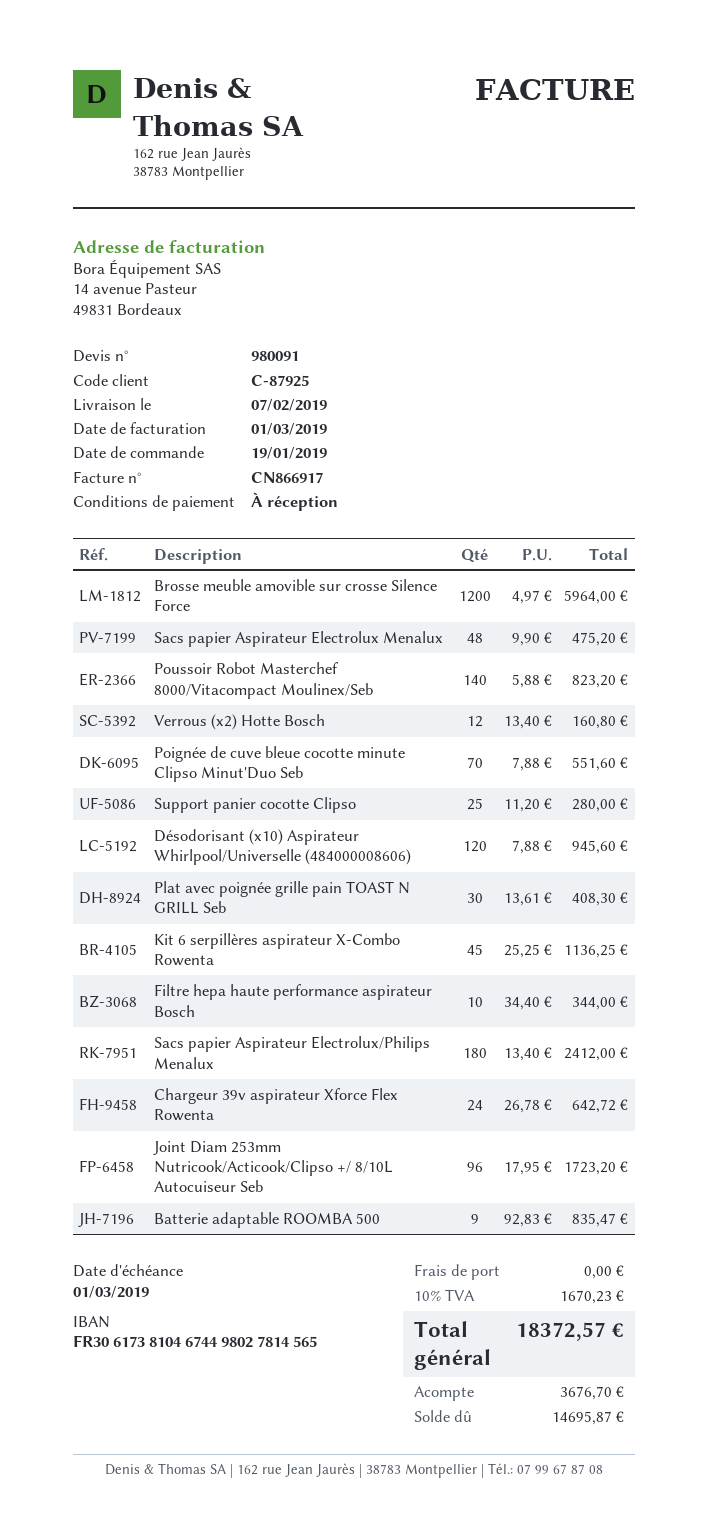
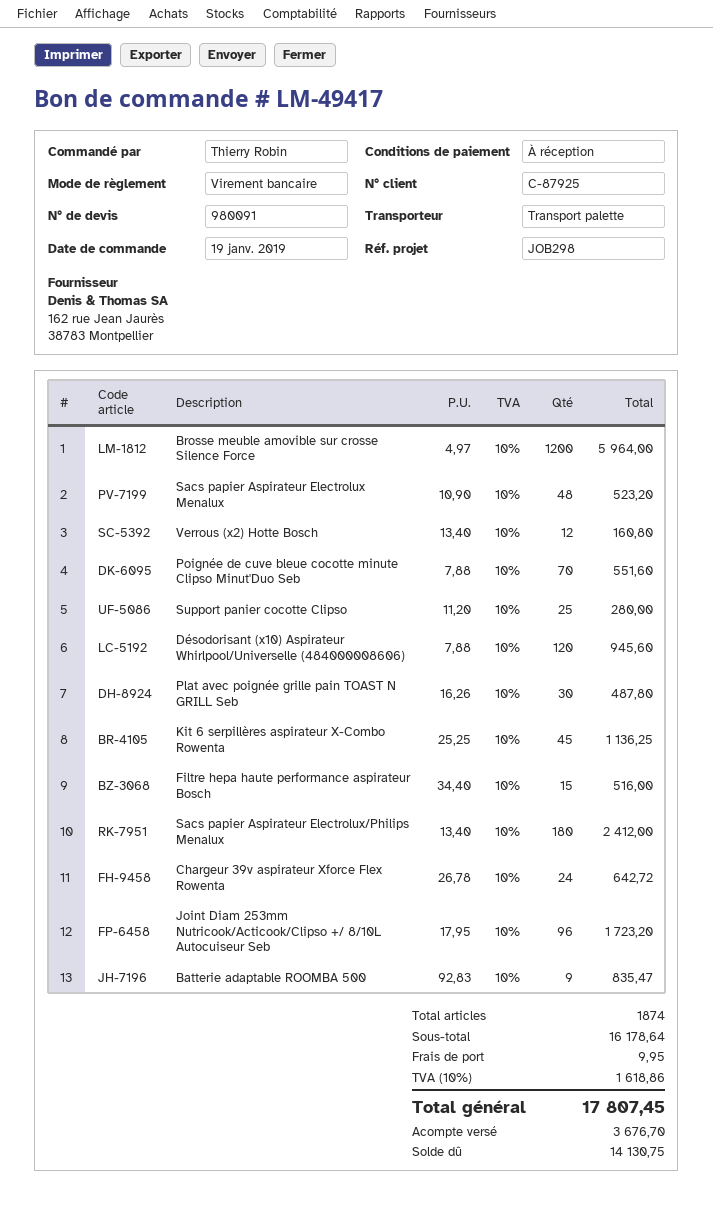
Sacs papier Aspirateur Electrolux Menalux: 48 x 9.90 = 475.20 -> 48 x 10.90 = 523.20
Poussoir Robot Masterchef 8000/Vitacompact Moulinex/Seb: 140 x 5.88 = 823.20 -> none
Plat avec poignée grille pain TOAST N GRILL Seb: 30 x 13.61 = 408.30 -> 30 x 16.26 = 487.80
Filtre hepa haute performance aspirateur Bosch: 10 x 34.40 = 344.00 -> 15 x 34.40 = 516.00
shipping: 0.00 -> 9.95
tax: 10% = 1670.23 -> 10% = 1618.86
total: 18372.57 -> 17807.45
balance: 14695.87 -> 14130.75

